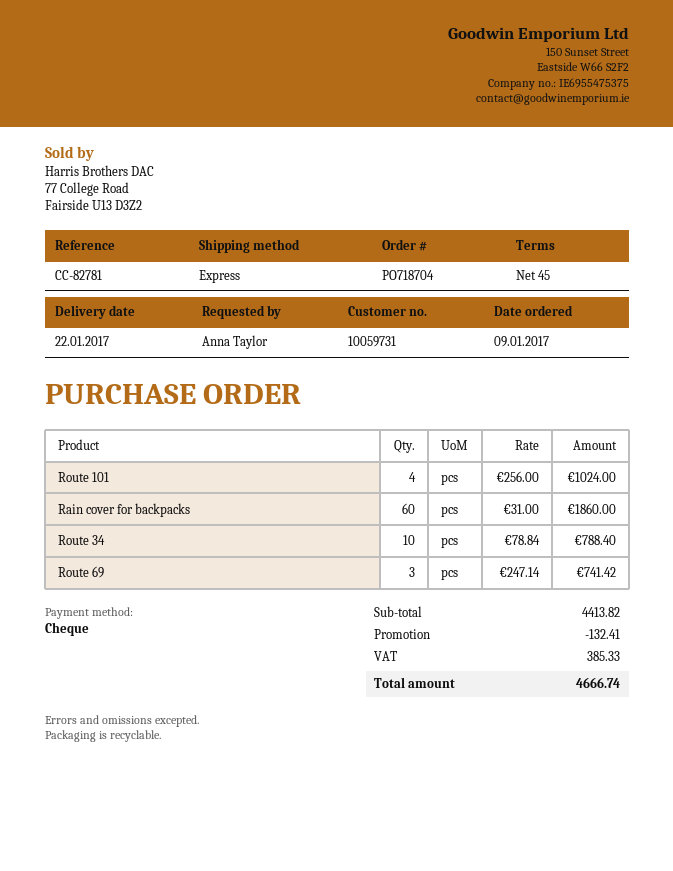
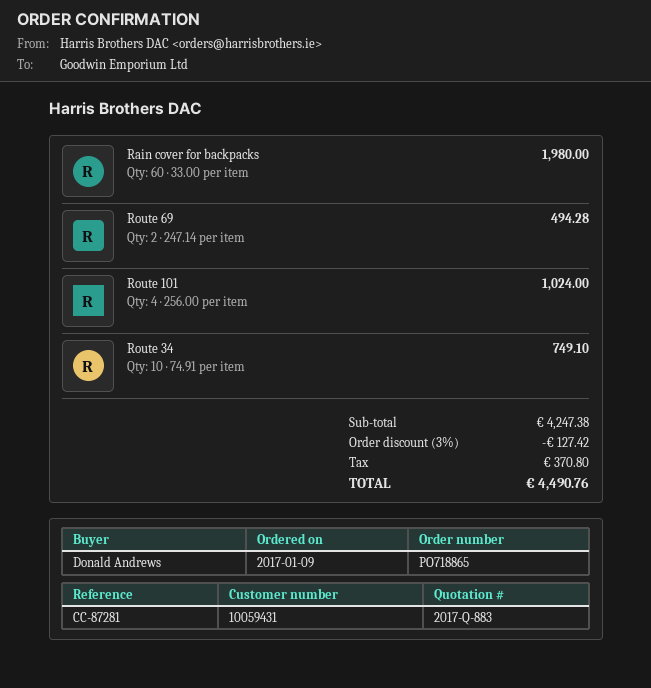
order number: PO718704 -> PO718865
customer number: 10059731 -> 10059431
reference: CC-82781 -> CC-87281
ordered by: Anna Taylor -> Donald Andrews
Rain cover for backpacks: 60 x 31.00 = 1860.00 -> 60 x 33.00 = 1980.00
Route 34: 10 x 78.84 = 788.40 -> 10 x 74.91 = 749.10
Route 69: 3 x 247.14 = 741.42 -> 2 x 247.14 = 494.28
subtotal: 4413.82 -> 4247.38
discount: 132.41 -> 127.42
tax: 385.33 -> 370.80
total: 4666.74 -> 4490.76

